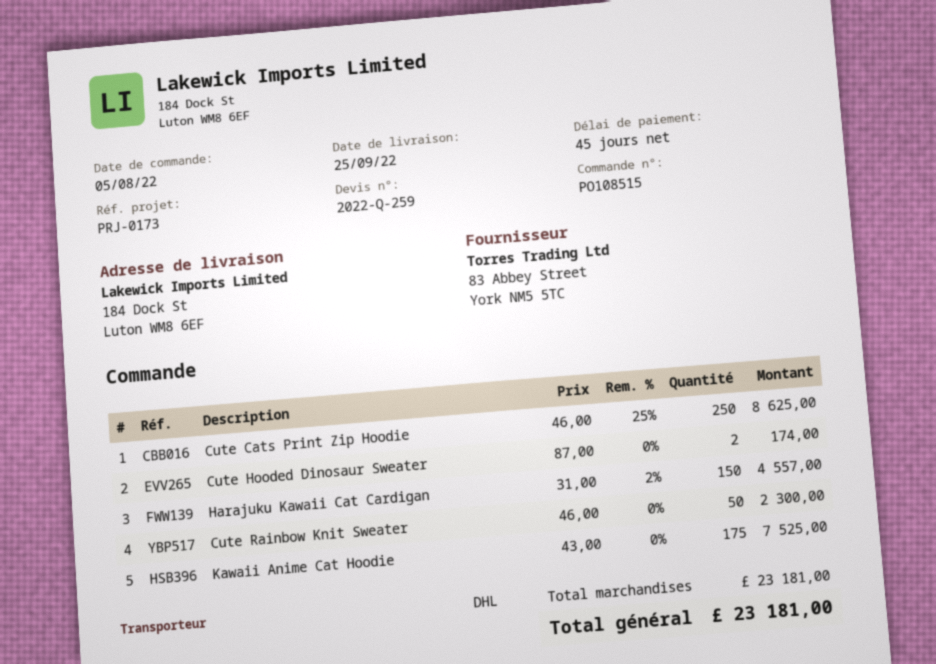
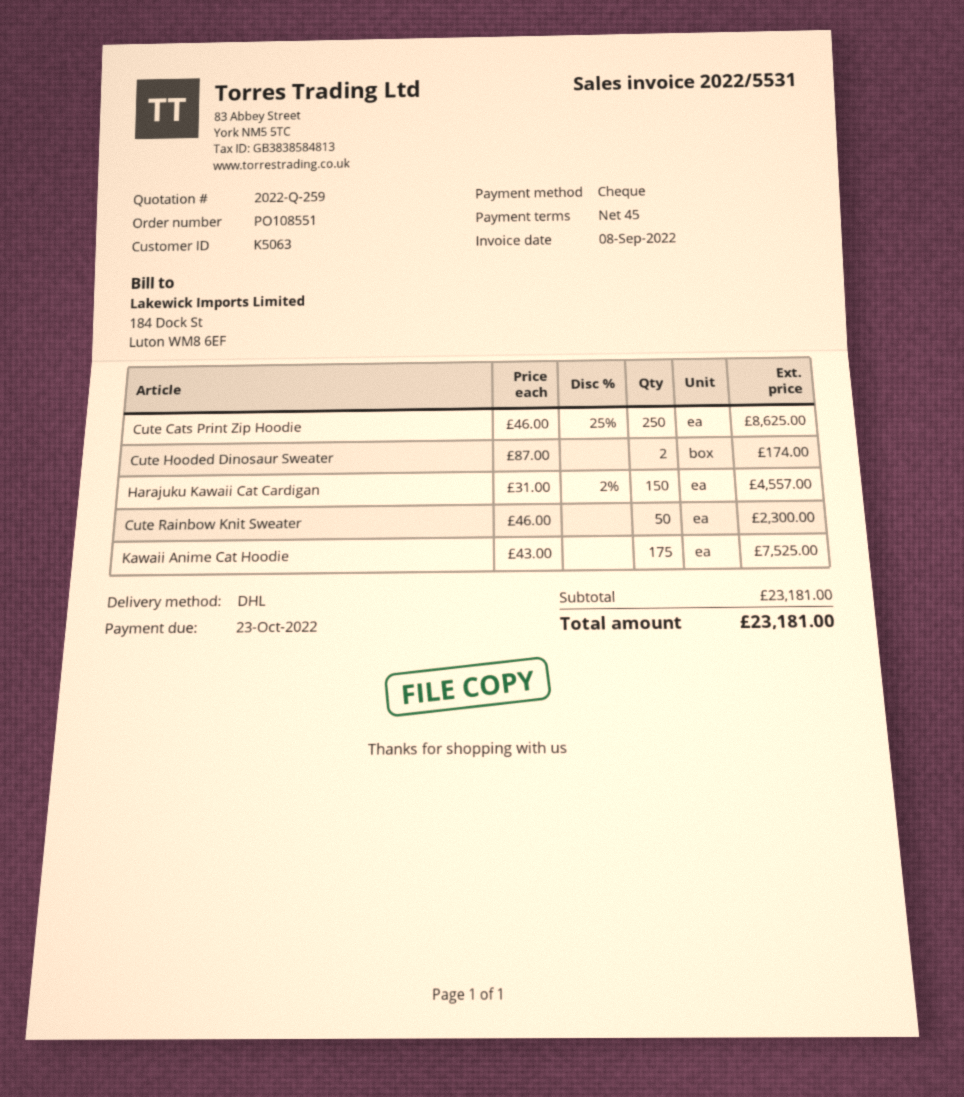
order number: PO108515 -> PO108551

